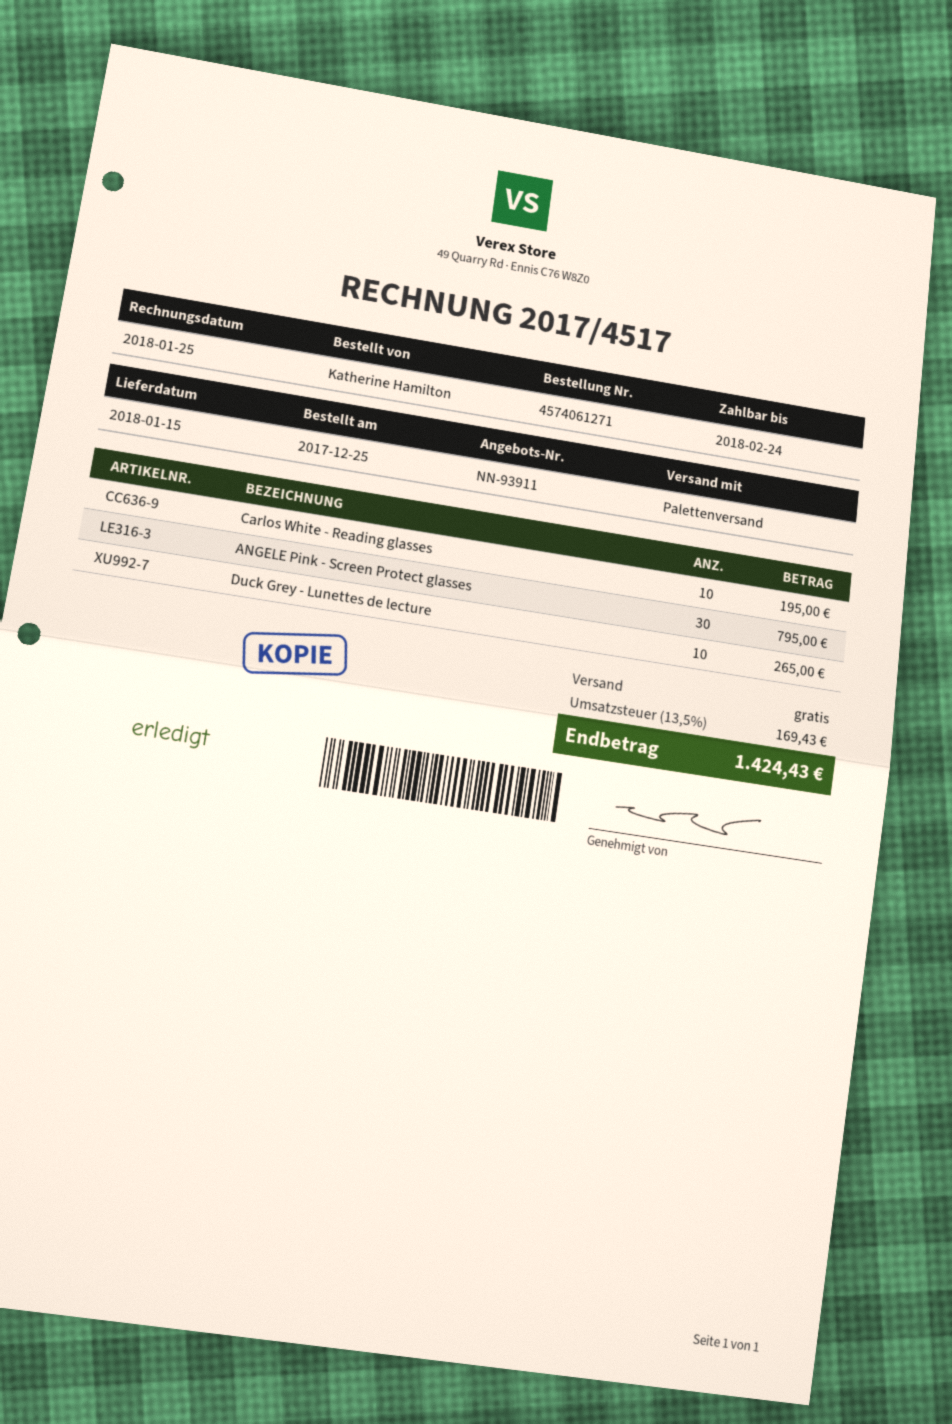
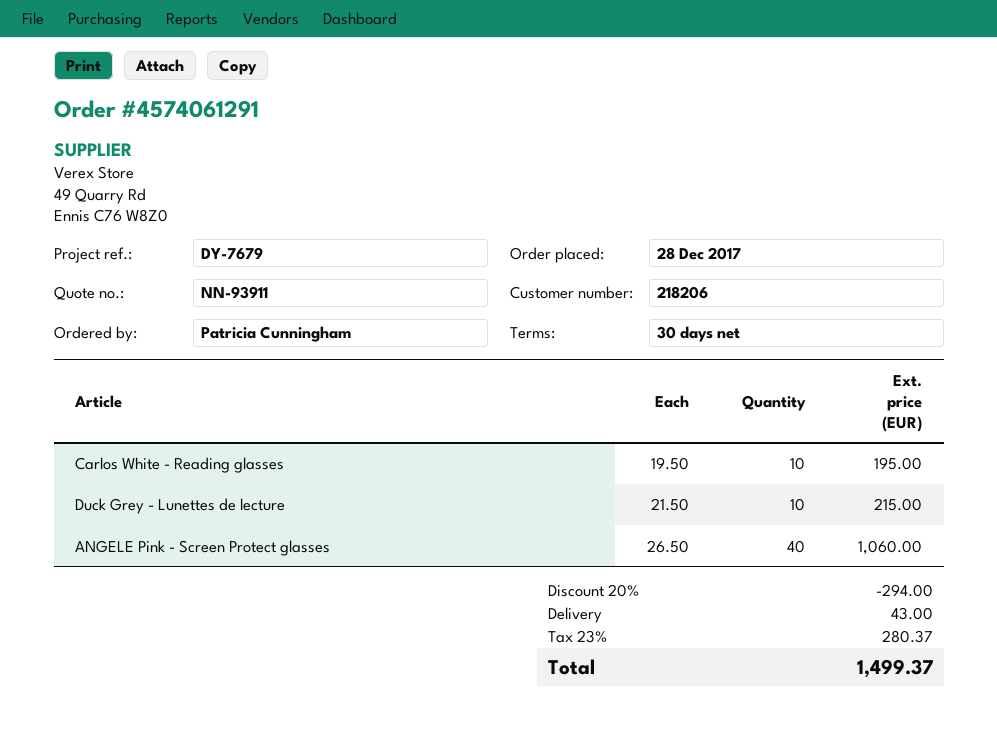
order number: 4574061271 -> 4574061291
order date: 2017-12-25 -> 2017-12-28
ordered by: Katherine Hamilton -> Patricia Cunningham
ANGELE Pink - Screen Protect glasses: 30 for 795.00 -> 40 for 1060.00
Duck Grey - Lunettes de lecture: 10 for 265.00 -> 10 for 215.00
discount: none -> 20% = 294.00
shipping: 0.00 -> 43.00
tax: 13.5% = 169.43 -> 23% = 280.37
total: 1424.43 -> 1499.37

